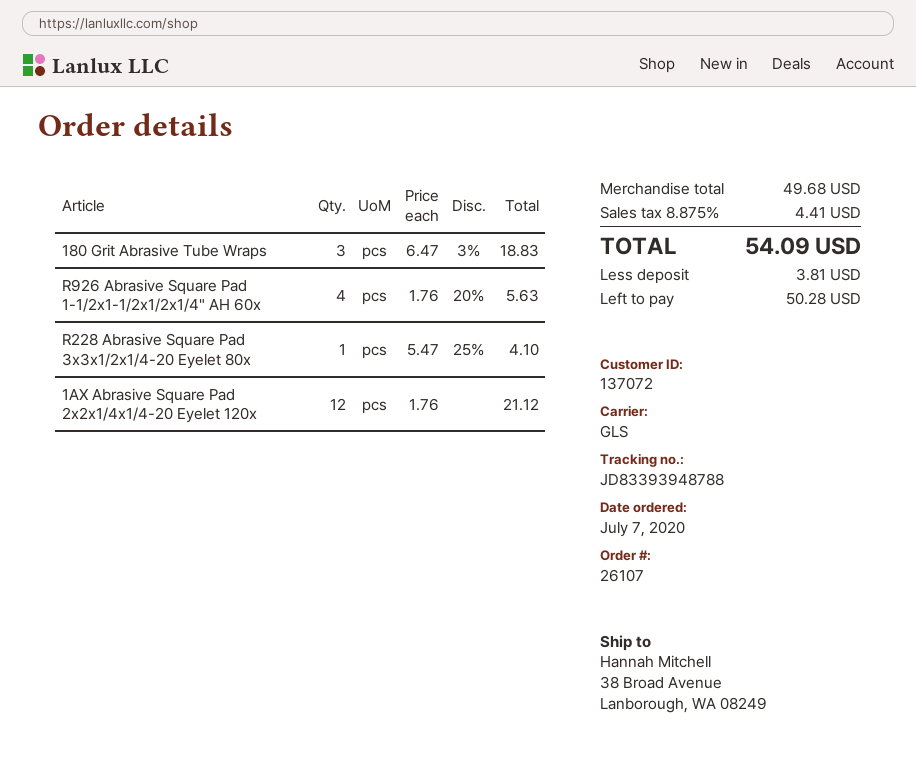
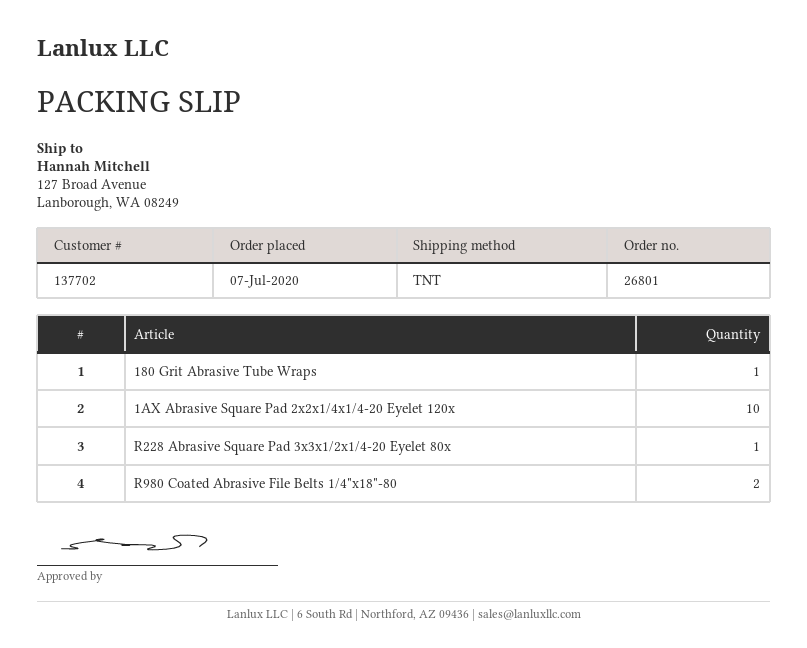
order number: 26107 -> 26801
customer number: 137072 -> 137702
shipping method: GLS -> TNT
ship to: 38 Broad Avenue, Lanborough, WA 08249 -> 127 Broad Avenue, Lanborough, WA 08249
180 Grit Abrasive Tube Wraps: 3 -> 1
R926 Abrasive Square Pad 1-1/2x1-1/2x1/2x1/4" AH 60x: 4 -> none
1AX Abrasive Square Pad 2x2x1/4x1/4-20 Eyelet 120x: 12 -> 10
R980 Coated Abrasive File Belts 1/4"x18"-80: none -> 2

